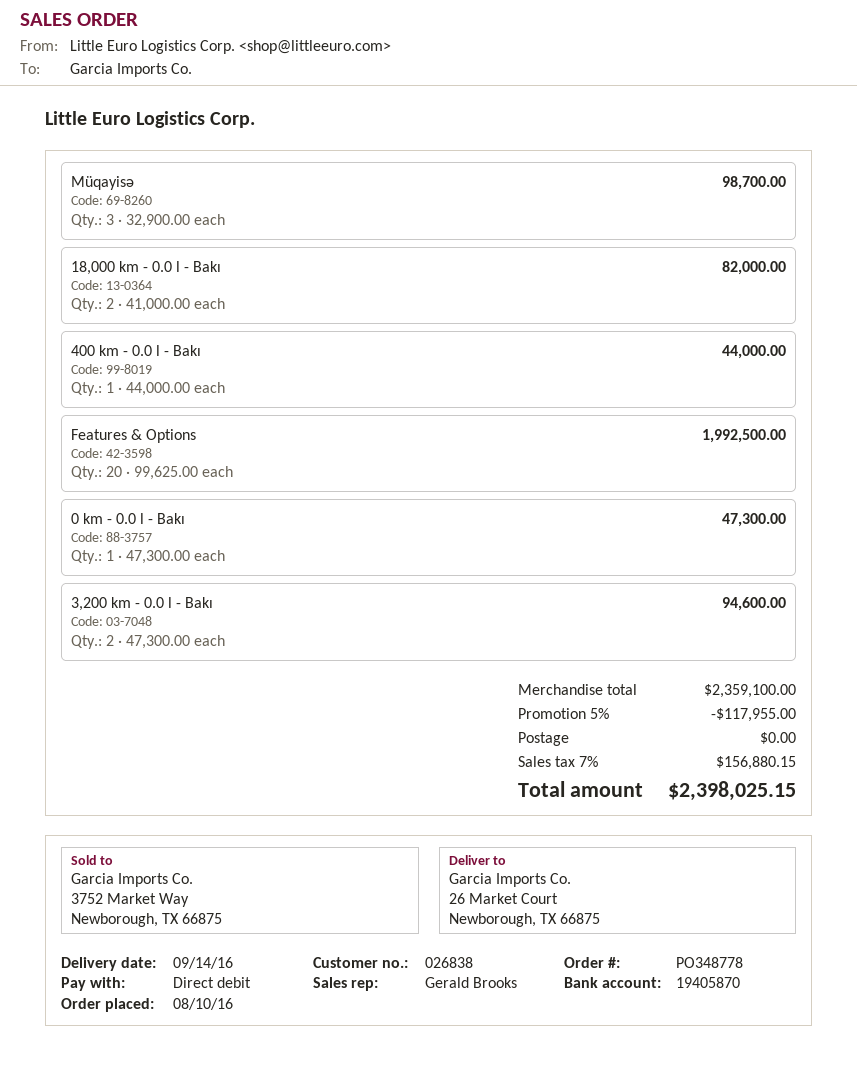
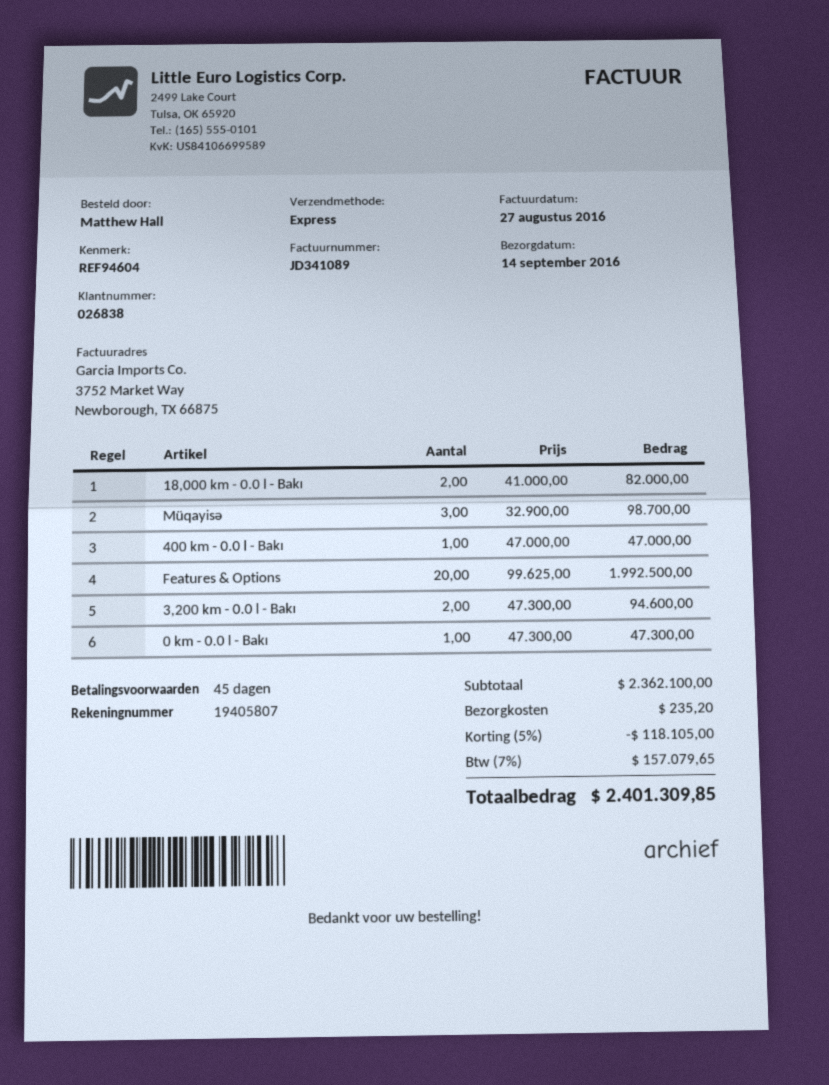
bank account: 19405870 -> 19405807
400 km - 0.0 l - Bakı: 1 x 44000.00 = 44000.00 -> 1 x 47000.00 = 47000.00
subtotal: 2359100.00 -> 2362100.00
discount: 5% = 117955.00 -> 5% = 118105.00
shipping: 0.00 -> 235.20
tax: 7% = 156880.15 -> 7% = 157079.65
total: 2398025.15 -> 2401309.85

